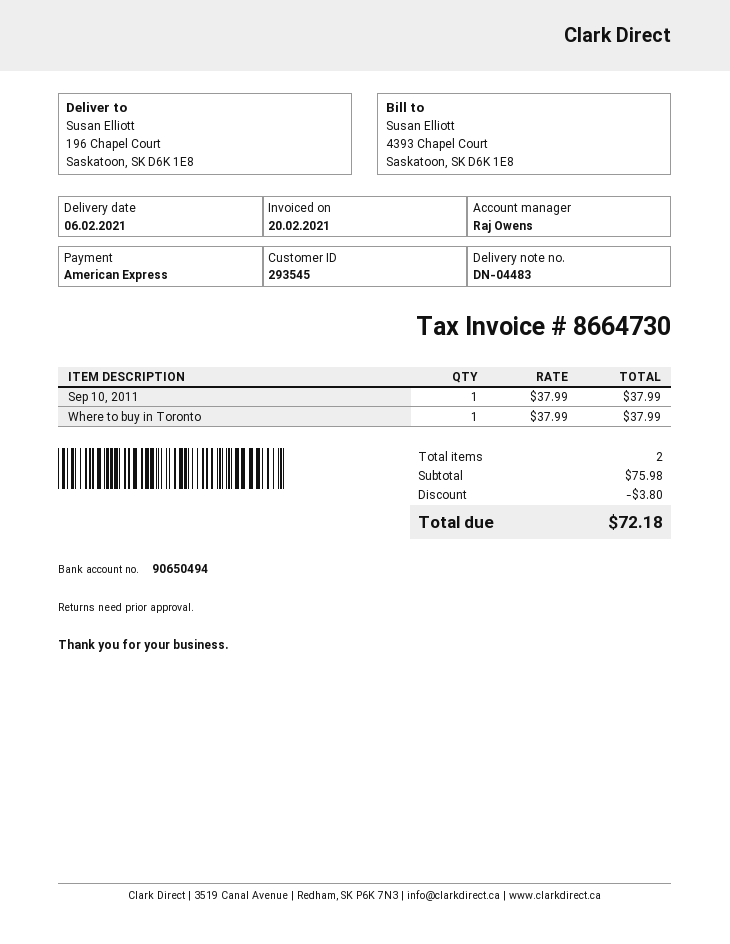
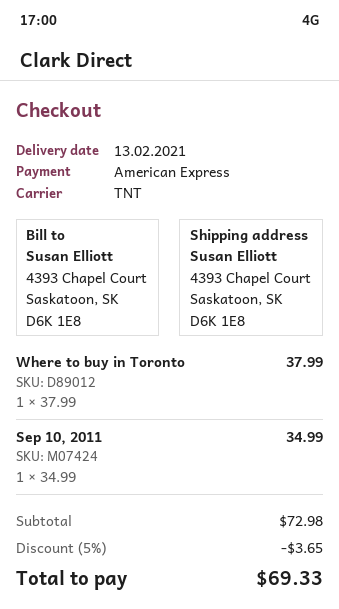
delivery date: 2021-02-06 -> 2021-02-13
ship to: 196 Chapel Court, Saskatoon, SK D6K 1E8 -> 4393 Chapel Court, Saskatoon, SK D6K 1E8
Sep 10, 2011: 1 x 37.99 = 37.99 -> 1 x 34.99 = 34.99
subtotal: 75.98 -> 72.98
discount: 3.80 -> 3.65
total: 72.18 -> 69.33

